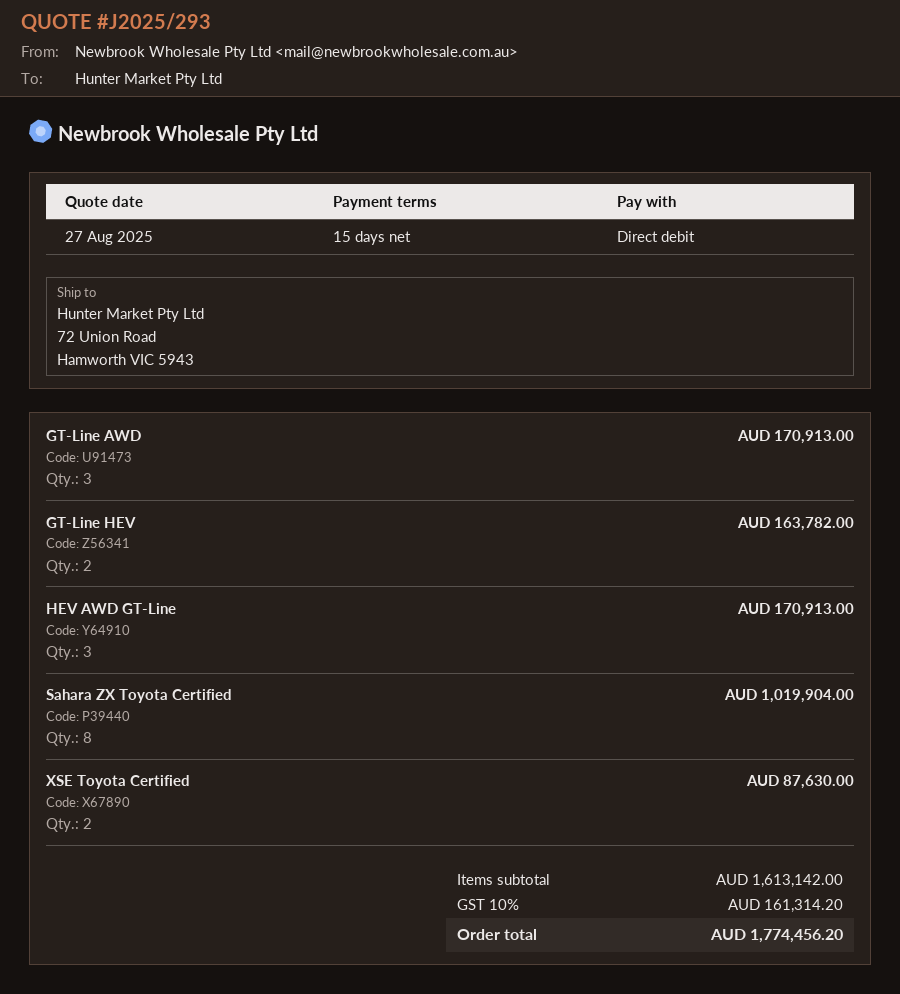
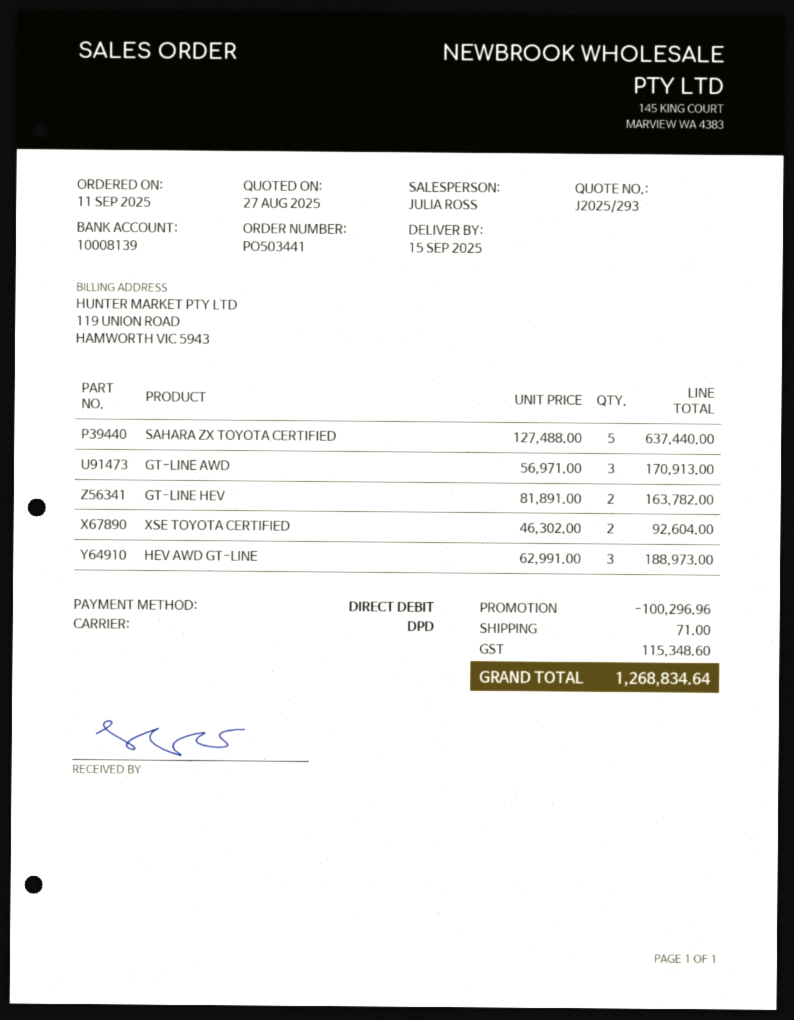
HEV AWD GT-Line: 3 for 170913.00 -> 3 for 188973.00
Sahara ZX Toyota Certified: 8 for 1019904.00 -> 5 for 637440.00
XSE Toyota Certified: 2 for 87630.00 -> 2 for 92604.00
discount: none -> 100296.96
shipping: none -> 71.00
tax: 161314.20 -> 115348.60
total: 1774456.20 -> 1268834.64

